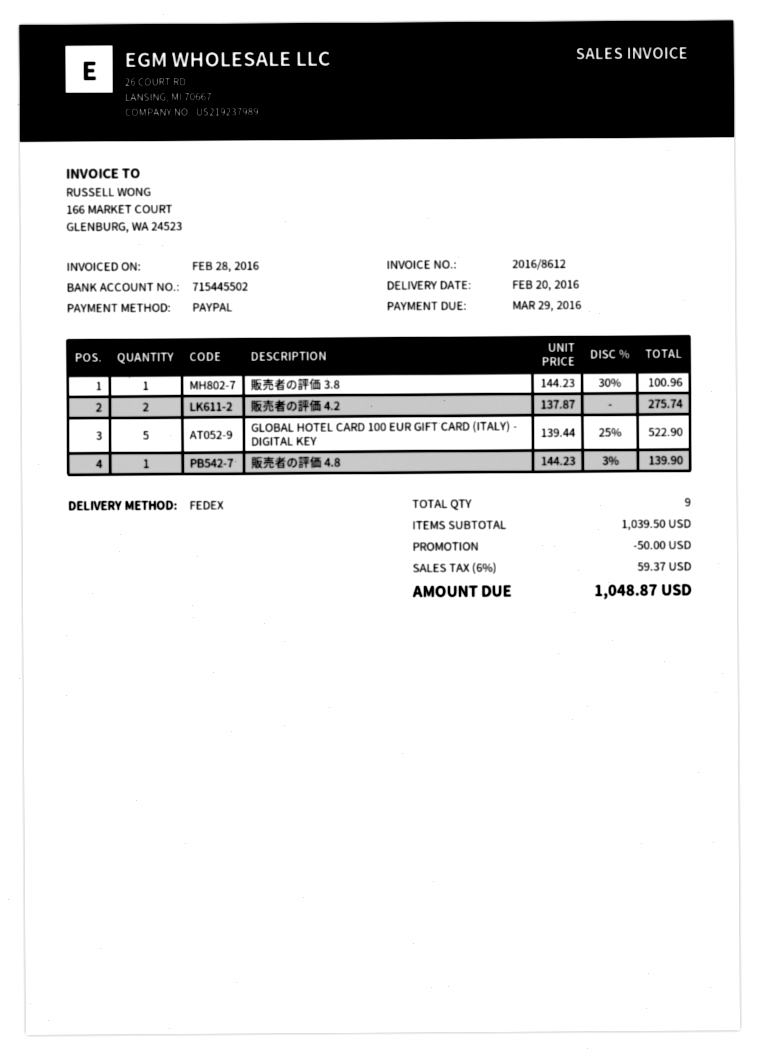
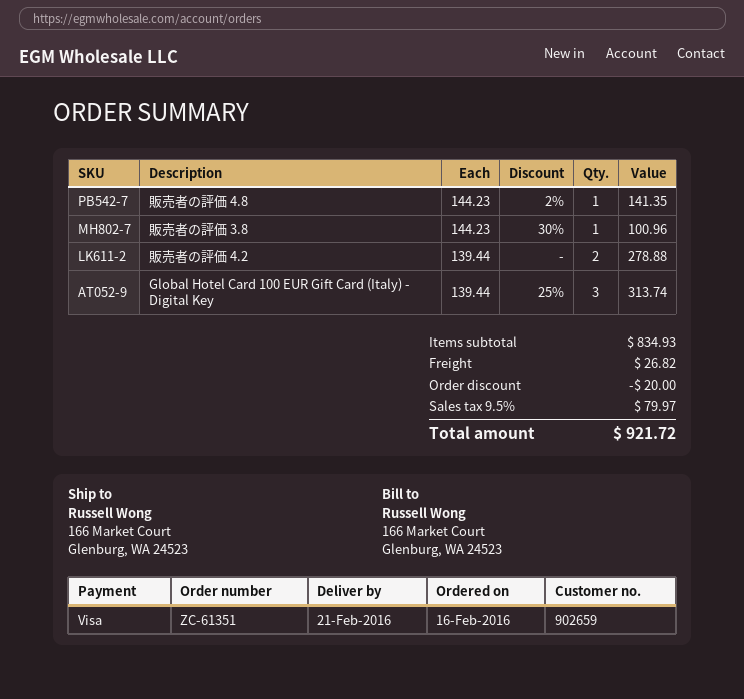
delivery date: 2016-02-20 -> 2016-02-21
payment method: PayPal -> Visa
販売者の評価 4.2: 2 x 137.87 = 275.74 -> 2 x 139.44 = 278.88
GLOBAL HOTEL CARD 100 EUR GIFT CARD (ITALY) - DIGITAL KEY: 5 x 139.44 - 25% = 522.90 -> 3 x 139.44 - 25% = 313.74
販売者の評価 4.8: 1 x 144.23 - 3% = 139.90 -> 1 x 144.23 - 2% = 141.35
subtotal: 1039.50 -> 834.93
discount: 50.00 -> 20.00
shipping: none -> 26.82
tax: 6% = 59.37 -> 9.5% = 79.97
total: 1048.87 -> 921.72

